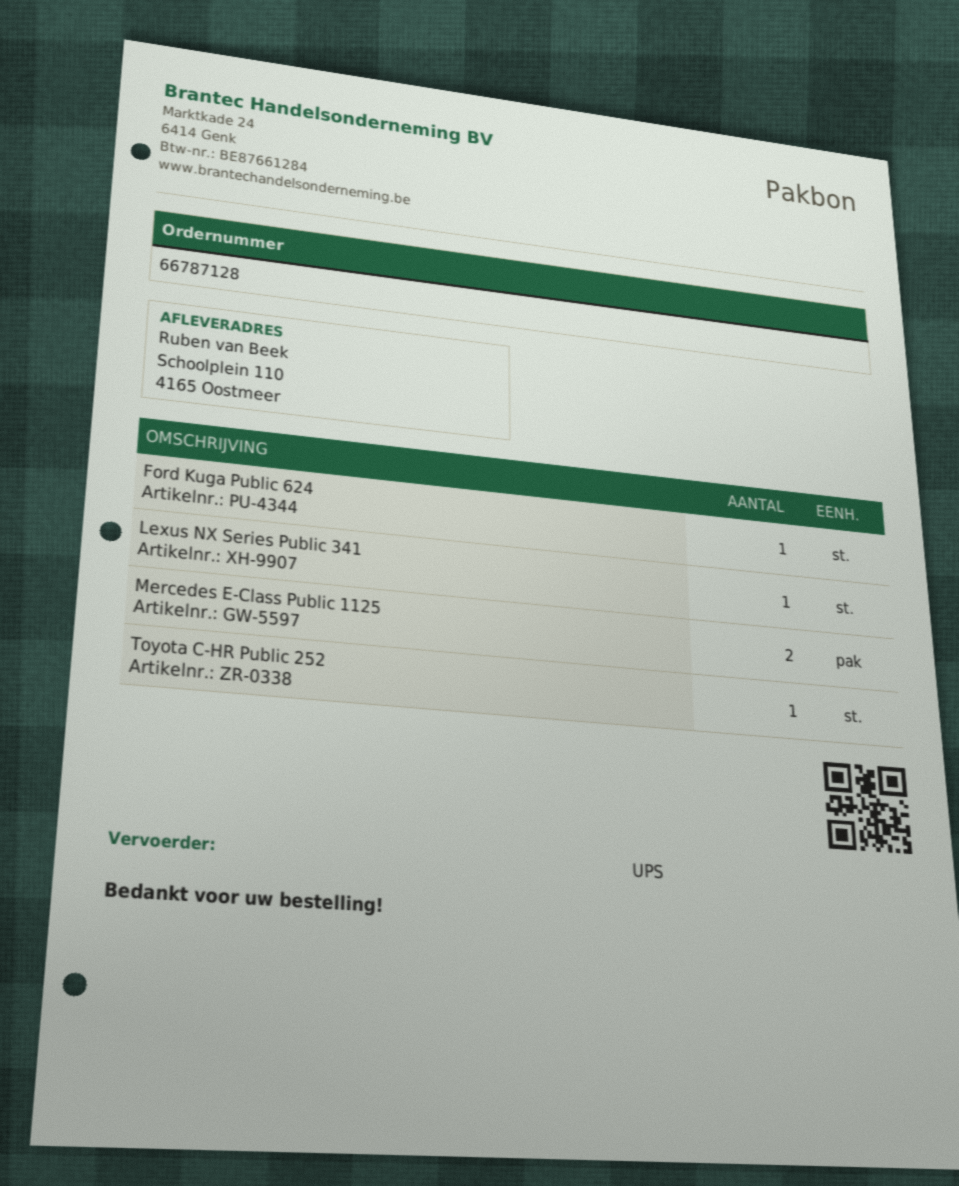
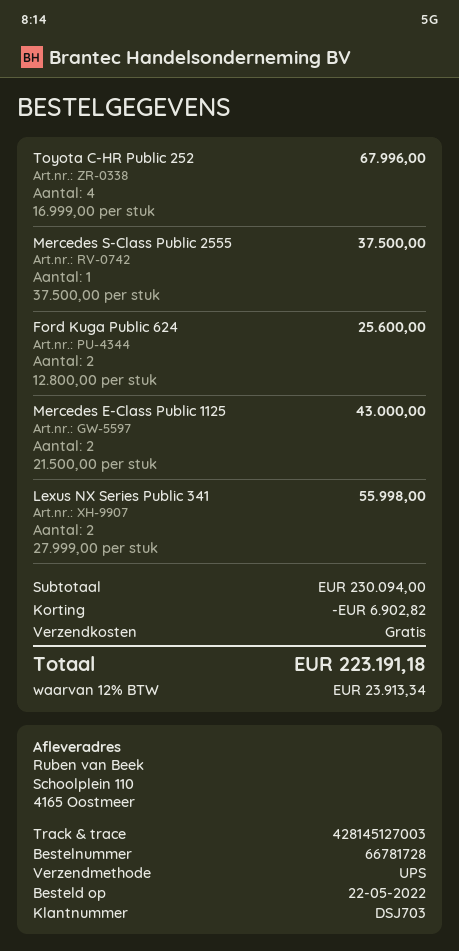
order number: 66787128 -> 66781728
Ford Kuga Public 624: 1 -> 2
Lexus NX Series Public 341: 1 -> 2
Toyota C-HR Public 252: 1 -> 4
Mercedes S-Class Public 2555: none -> 1

